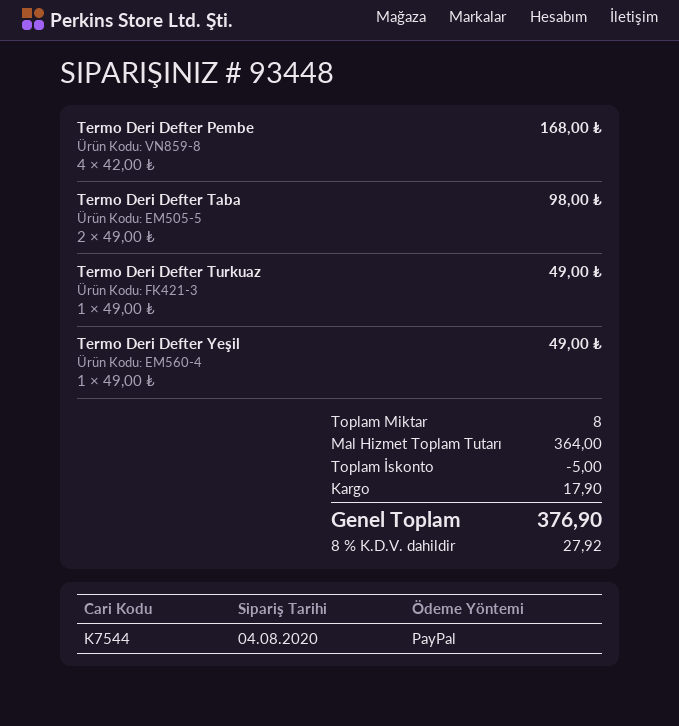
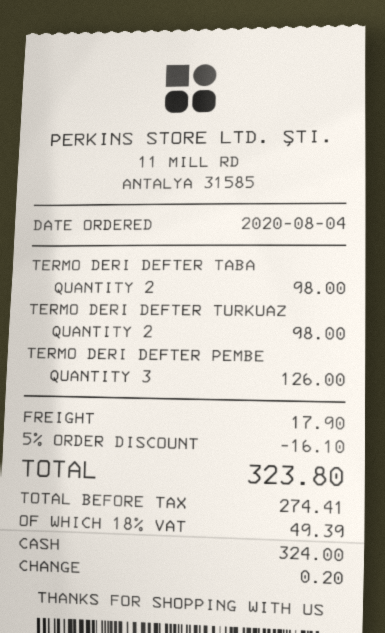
payment method: PayPal -> cash
Termo Deri Defter Pembe: 4 for 168.00 -> 3 for 126.00
Termo Deri Defter Turkuaz: 1 for 49.00 -> 2 for 98.00
Termo Deri Defter Yeşil: 1 for 49.00 -> none
discount: 5.00 -> 16.10
tax: 8% = 27.92 -> 18% = 49.39
total: 376.90 -> 323.80

